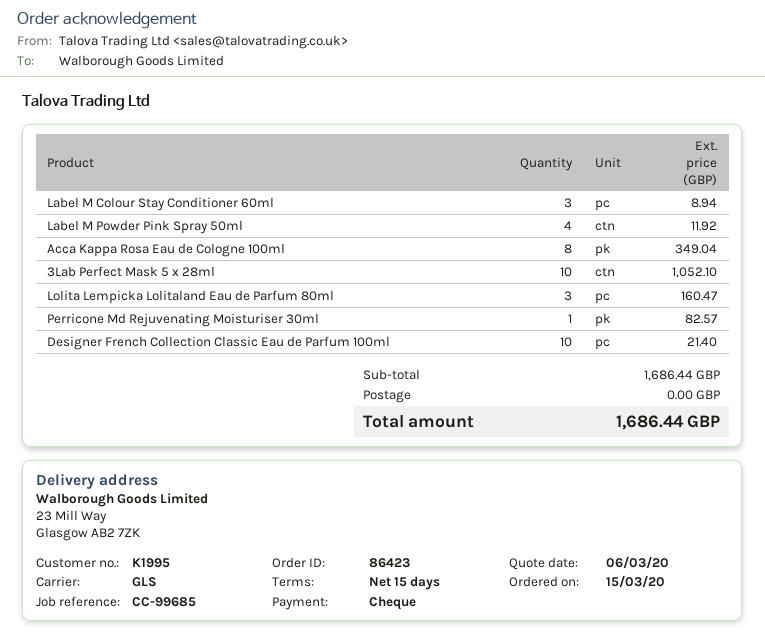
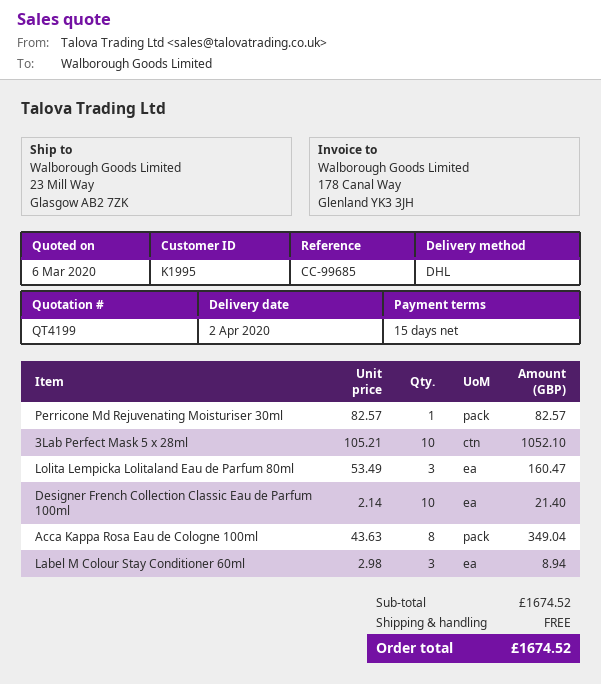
shipping method: GLS -> DHL
Label M Powder Pink Spray 50ml: 4 for 11.92 -> none
subtotal: 1686.44 -> 1674.52
total: 1686.44 -> 1674.52

